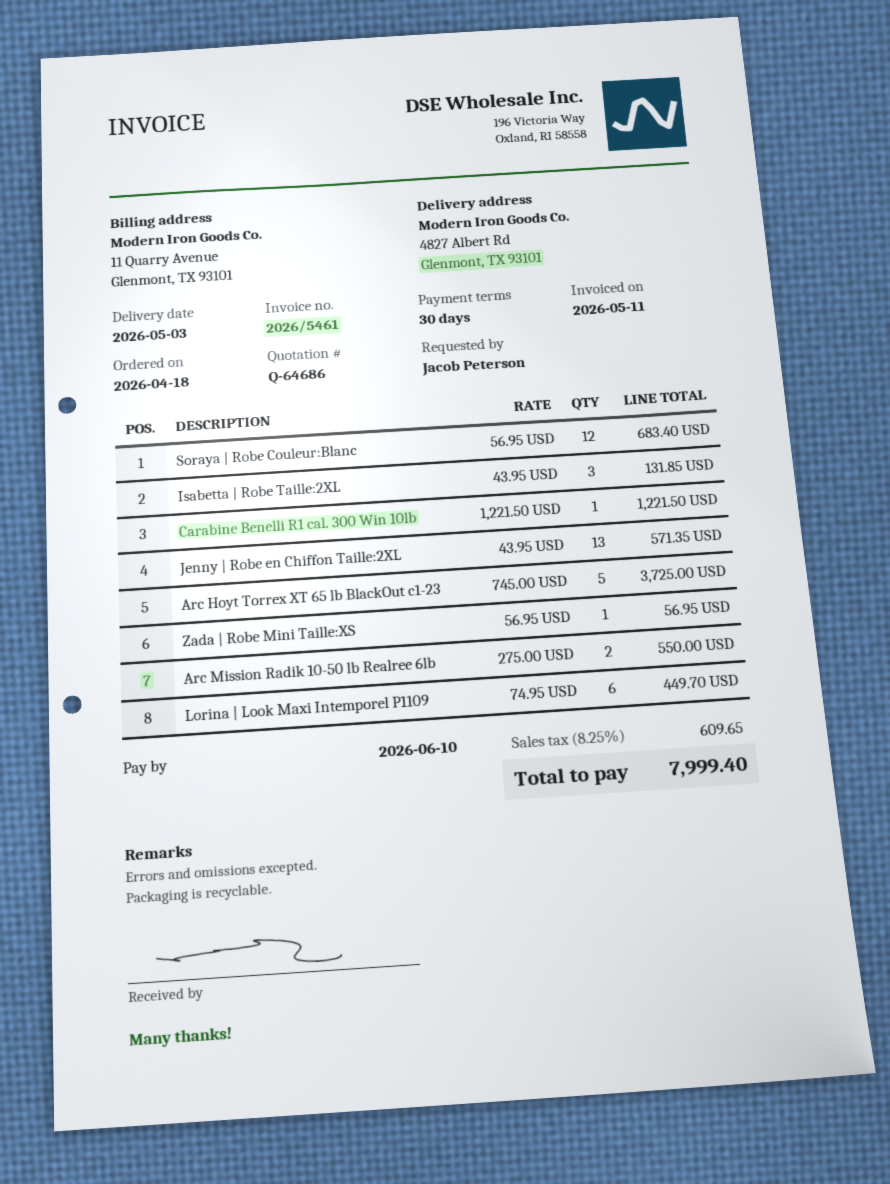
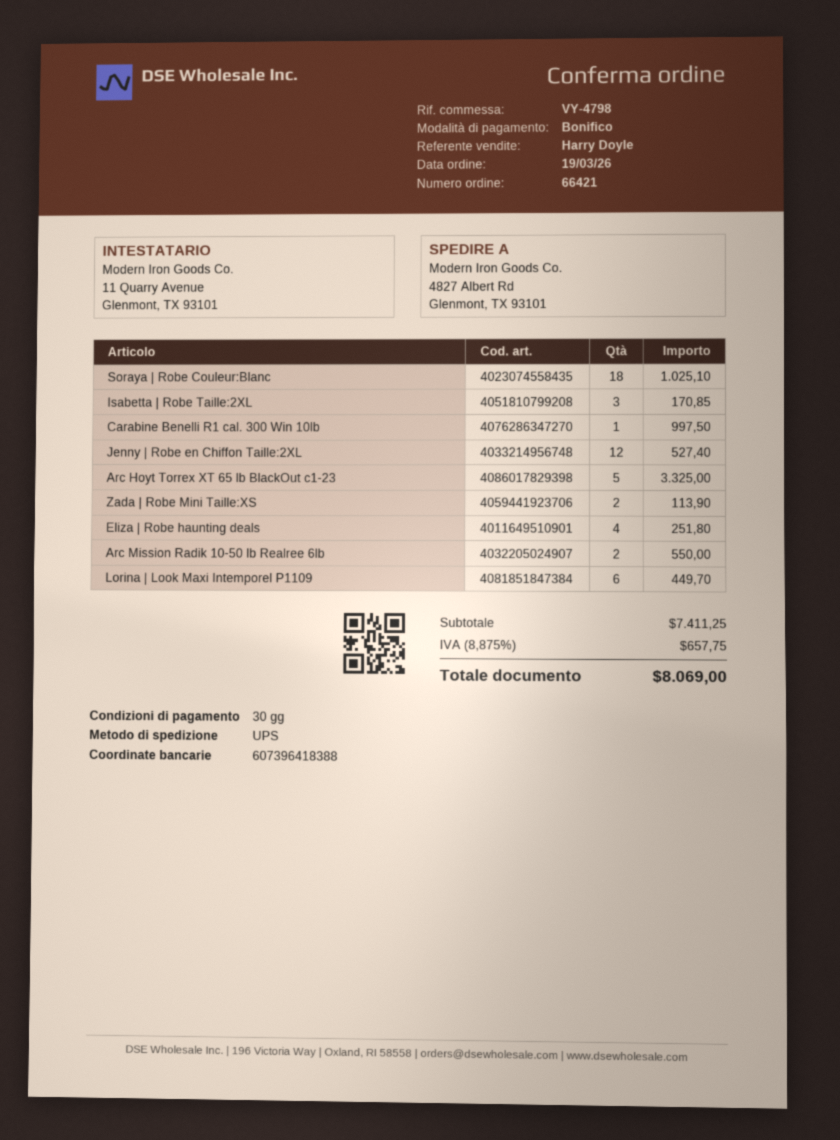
order date: 2026-04-18 -> 2026-03-19
Soraya | Robe Couleur:Blanc: 12 for 683.40 -> 18 for 1025.10
Isabetta | Robe Taille:2XL: 3 for 131.85 -> 3 for 170.85
Carabine Benelli R1 cal. 300 Win 10lb: 1 for 1221.50 -> 1 for 997.50
Jenny | Robe en Chiffon Taille:2XL: 13 for 571.35 -> 12 for 527.40
Arc Hoyt Torrex XT 65 lb BlackOut c1-23: 5 for 3725.00 -> 5 for 3325.00
Zada | Robe Mini Taille:XS: 1 for 56.95 -> 2 for 113.90
Eliza | Robe haunting deals: none -> 4 for 251.80
tax: 8.25% = 609.65 -> 8.875% = 657.75
total: 7999.40 -> 8069.00

